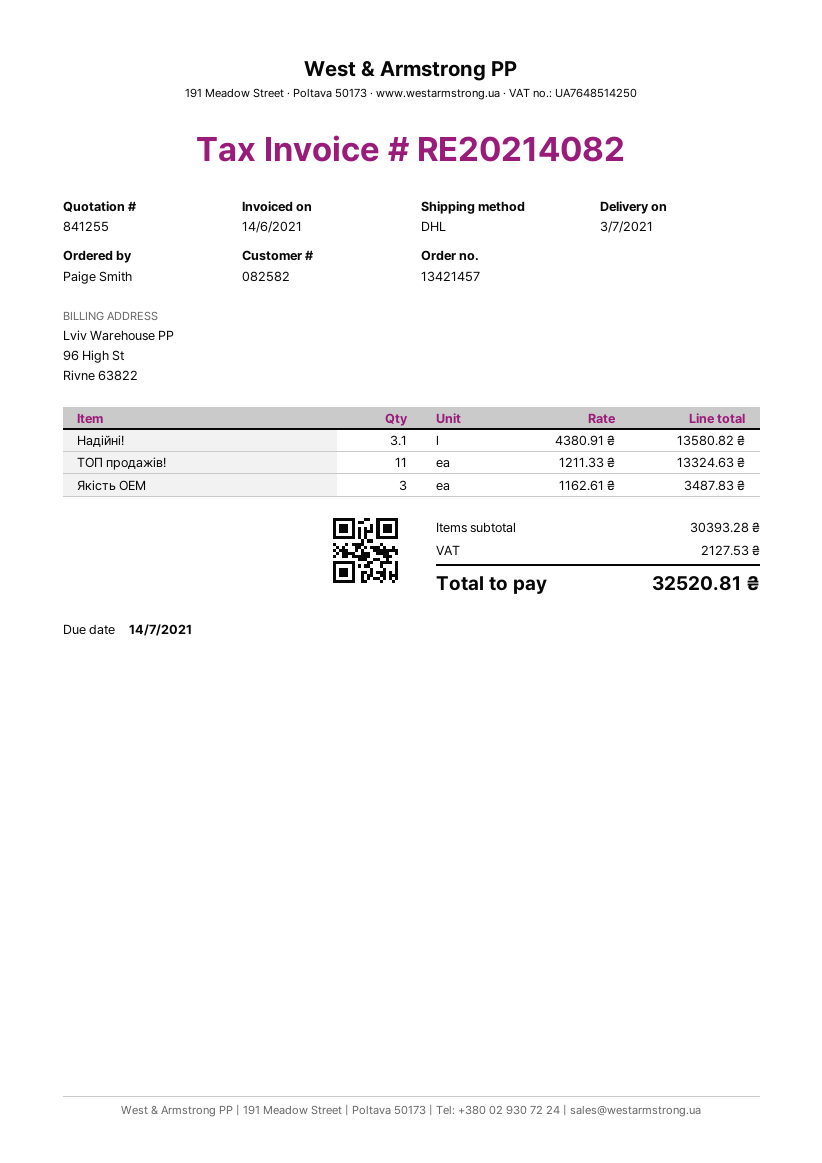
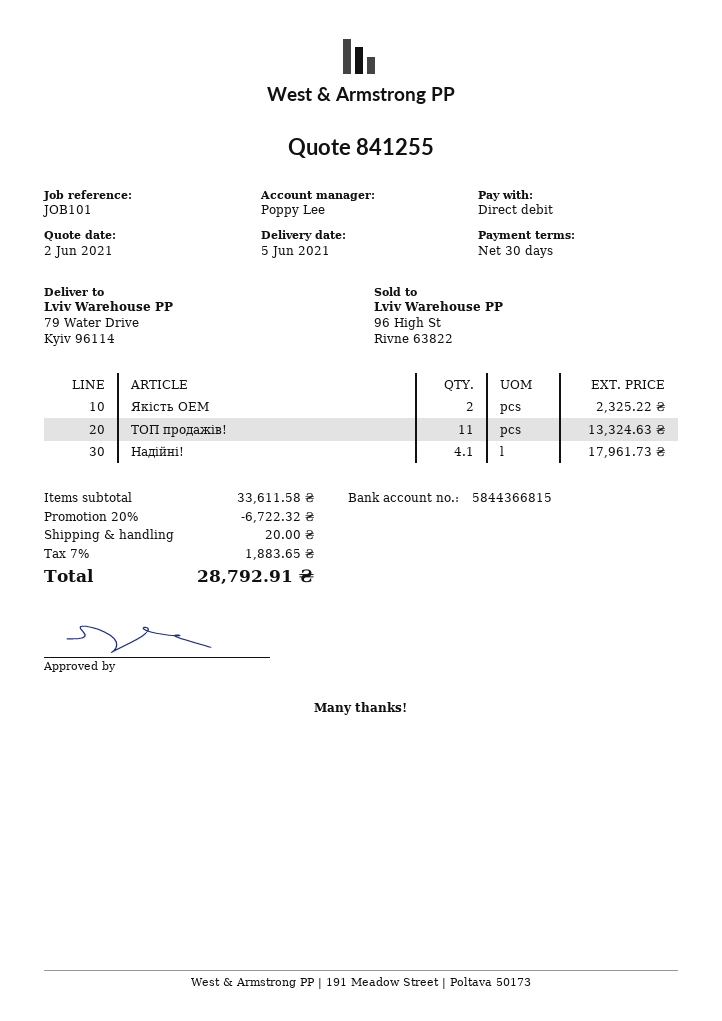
delivery date: 2021-07-03 -> 2021-06-05
Надійні!: 3.1 for 13580.82 -> 4.1 for 17961.73
Якість OEM: 3 for 3487.83 -> 2 for 2325.22
subtotal: 30393.28 -> 33611.58
discount: none -> 20% = 6722.32
shipping: none -> 20.00
tax: 2127.53 -> 1883.65
total: 32520.81 -> 28792.91

